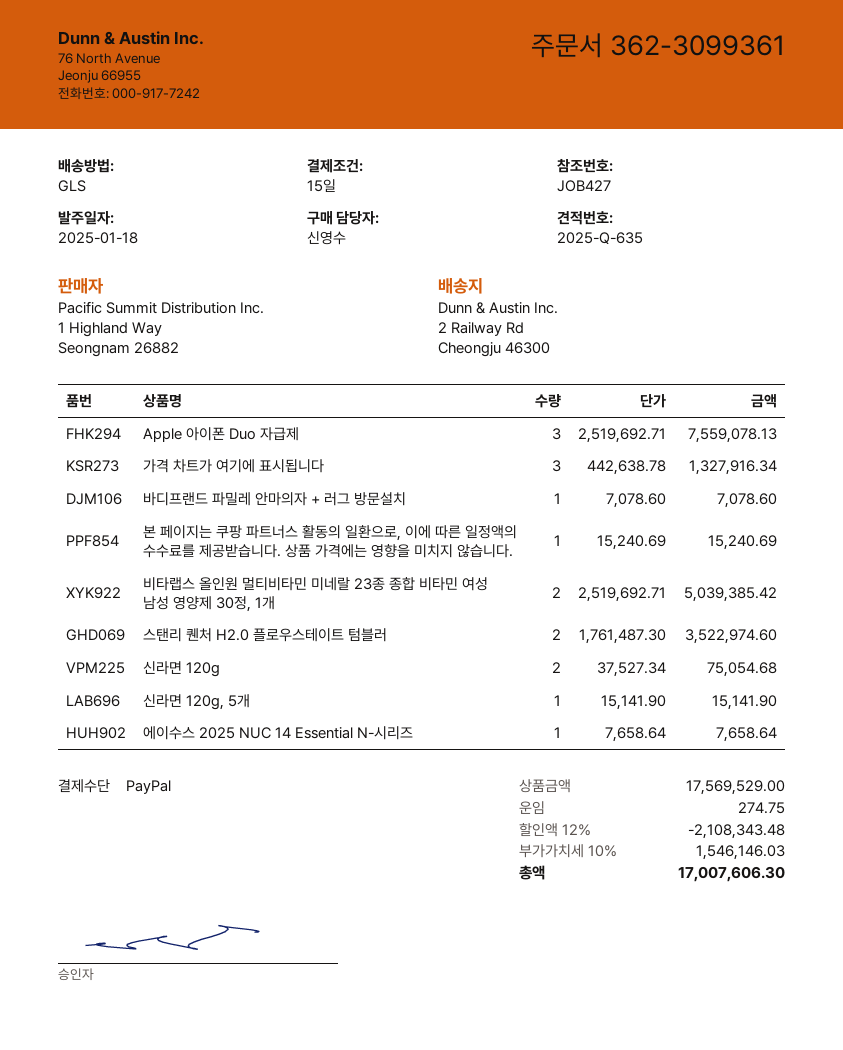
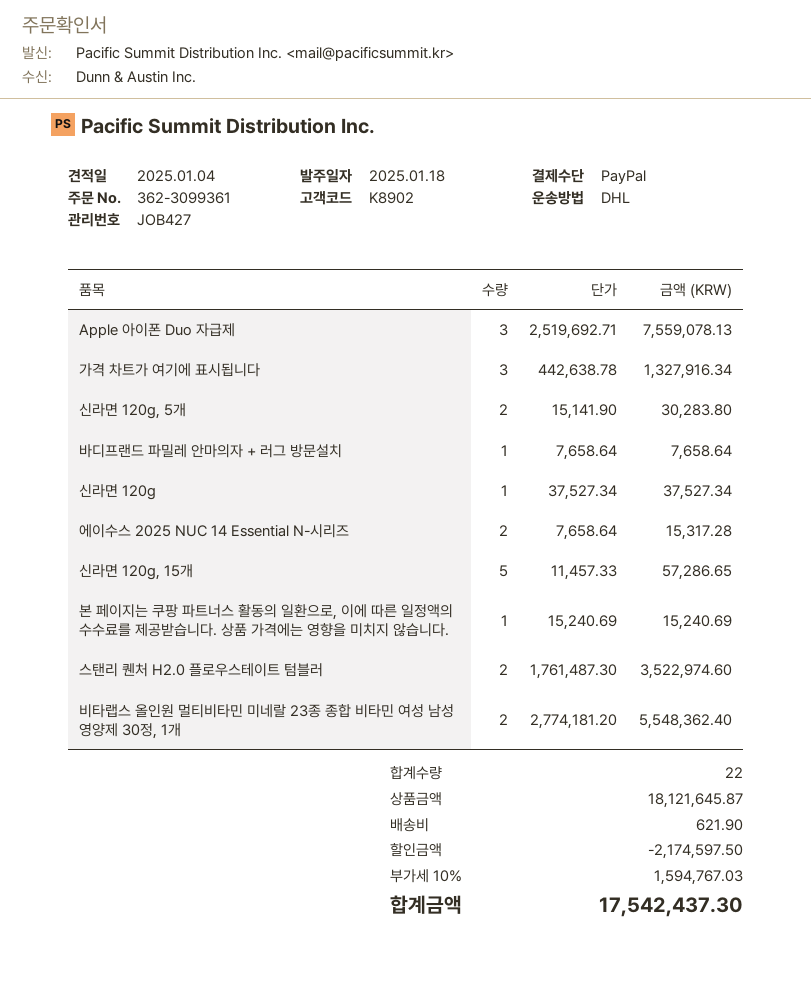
shipping method: GLS -> DHL
바디프랜드 파밀레 안마의자 + 러그 방문설치: 1 x 7078.60 = 7078.60 -> 1 x 7658.64 = 7658.64
비타랩스 올인원 멀티비타민 미네랄 23종 종합 비타민 여성 남성 영양제 30정, 1개: 2 x 2519692.71 = 5039385.42 -> 2 x 2774181.20 = 5548362.40
신라면 120g: 2 x 37527.34 = 75054.68 -> 1 x 37527.34 = 37527.34
신라면 120g, 5개: 1 x 15141.90 = 15141.90 -> 2 x 15141.90 = 30283.80
에이수스 2025 NUC 14 Essential N-시리즈: 1 x 7658.64 = 7658.64 -> 2 x 7658.64 = 15317.28
신라면 120g, 15개: none -> 5 x 11457.33 = 57286.65
subtotal: 17569529.00 -> 18121645.87
discount: 2108343.48 -> 2174597.50
shipping: 274.75 -> 621.90
tax: 10% = 1546146.03 -> 10% = 1594767.03
total: 17007606.30 -> 17542437.30

